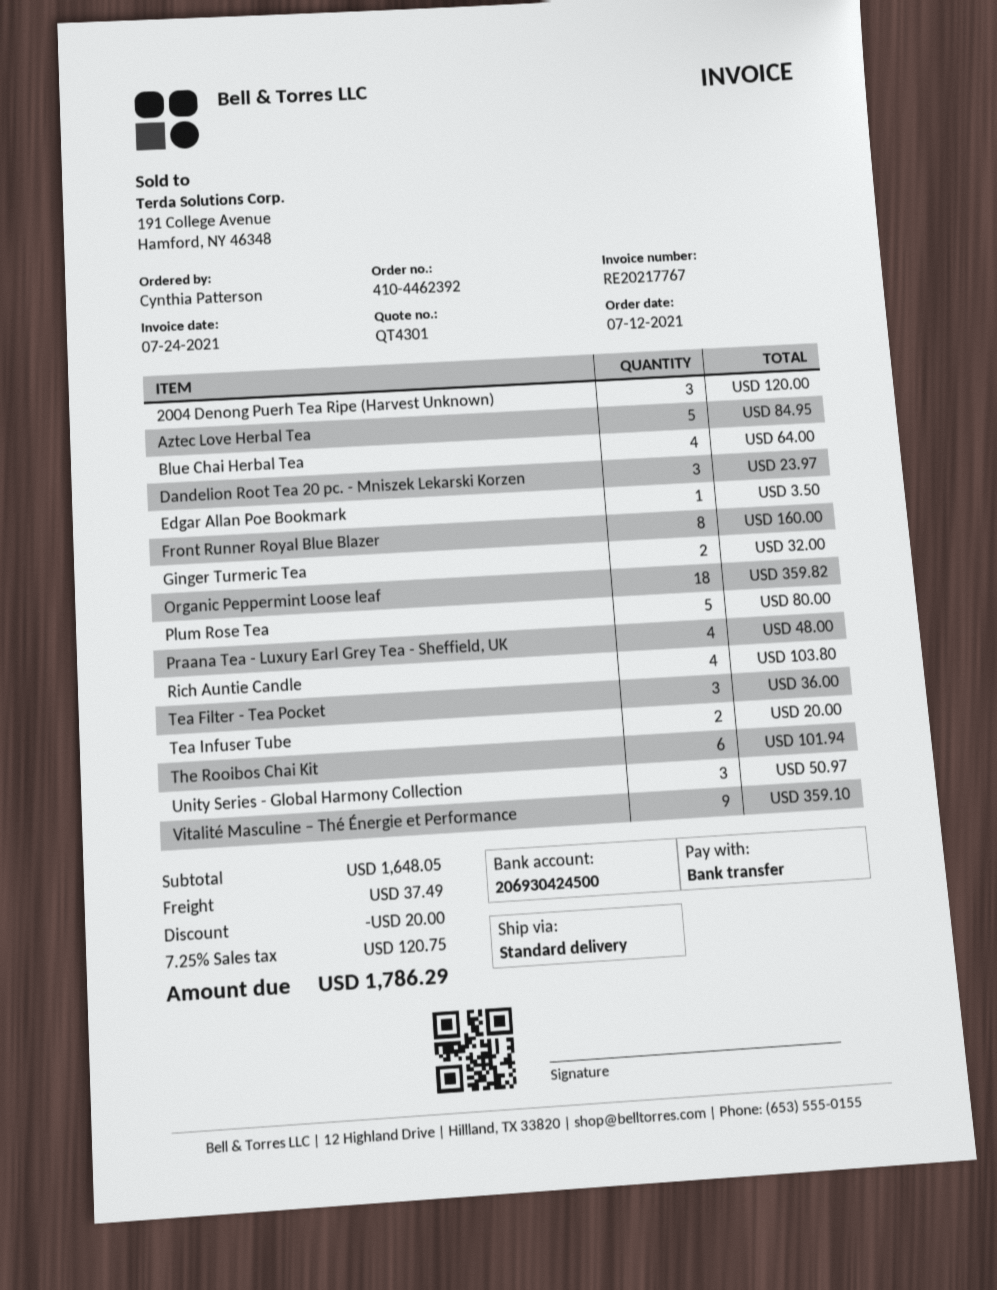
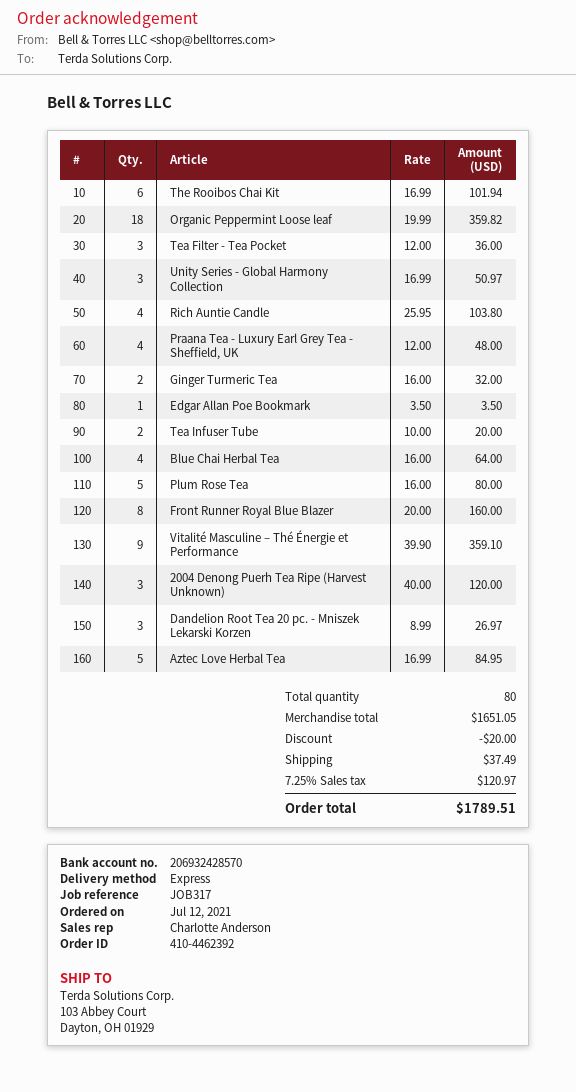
bank account: 206930424500 -> 206932428570
shipping method: standard -> express
Dandelion Root Tea 20 pc. - Mniszek Lekarski Korzen: 3 for 23.97 -> 3 for 26.97
subtotal: 1648.05 -> 1651.05
tax: 7.25% = 120.75 -> 7.25% = 120.97
total: 1786.29 -> 1789.51

